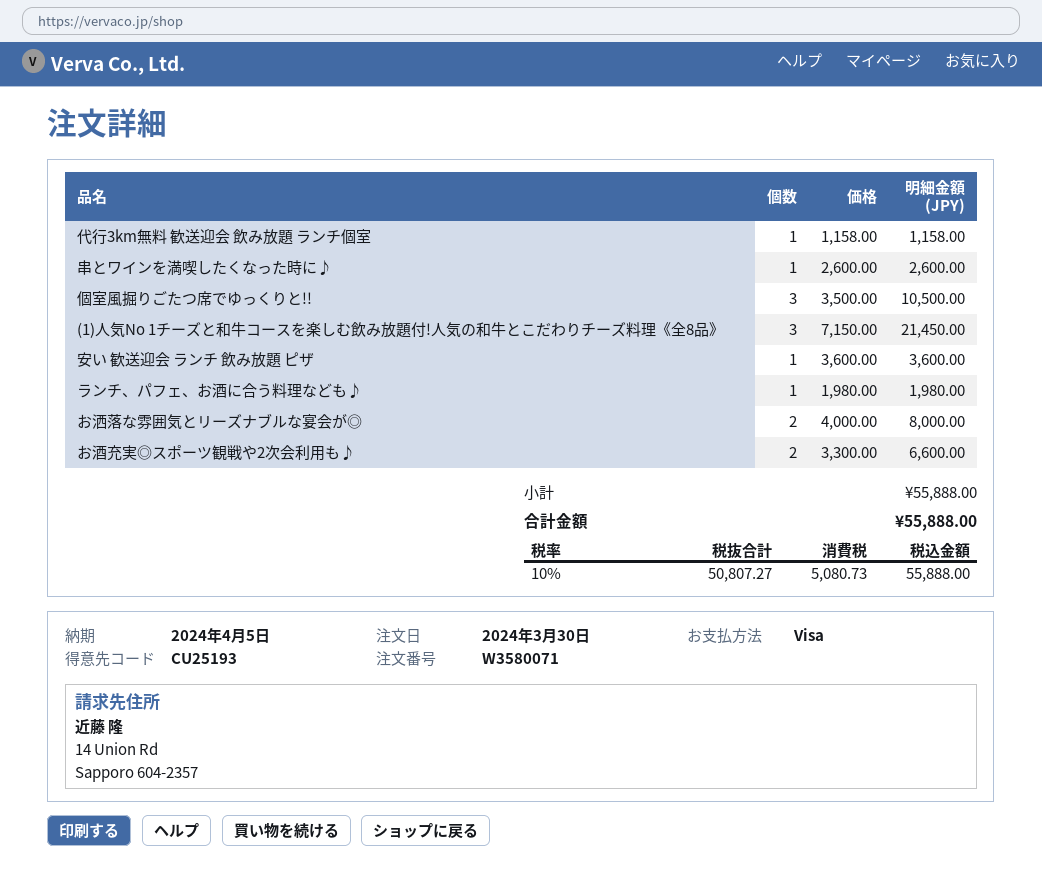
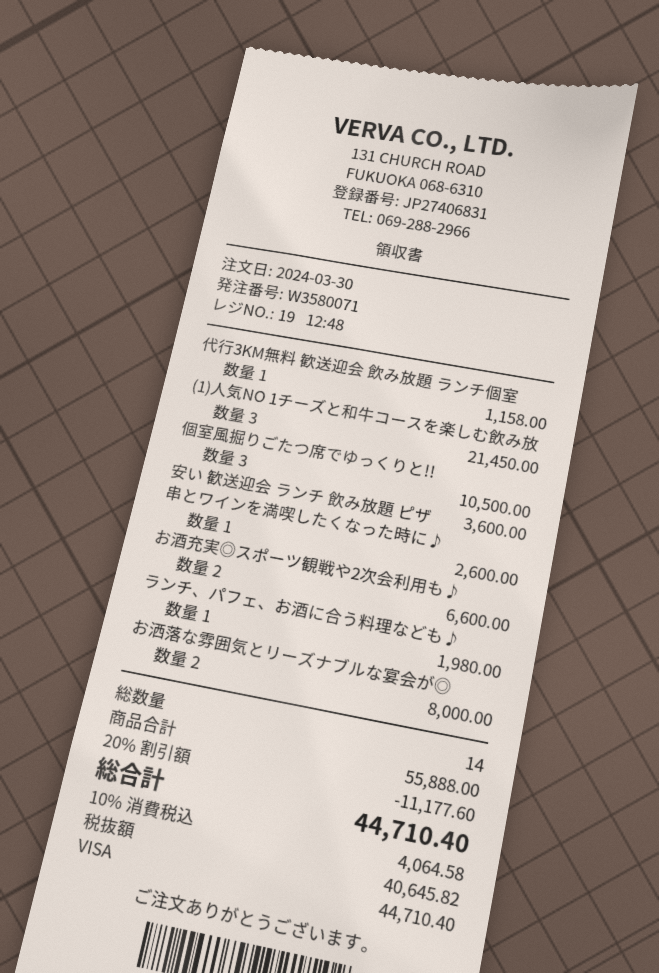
discount: none -> 20% = 11177.60
net: 50807.27 -> 40645.82
tax: 10% = 5080.73 -> 10% = 4064.58
total: 55888.00 -> 44710.40

